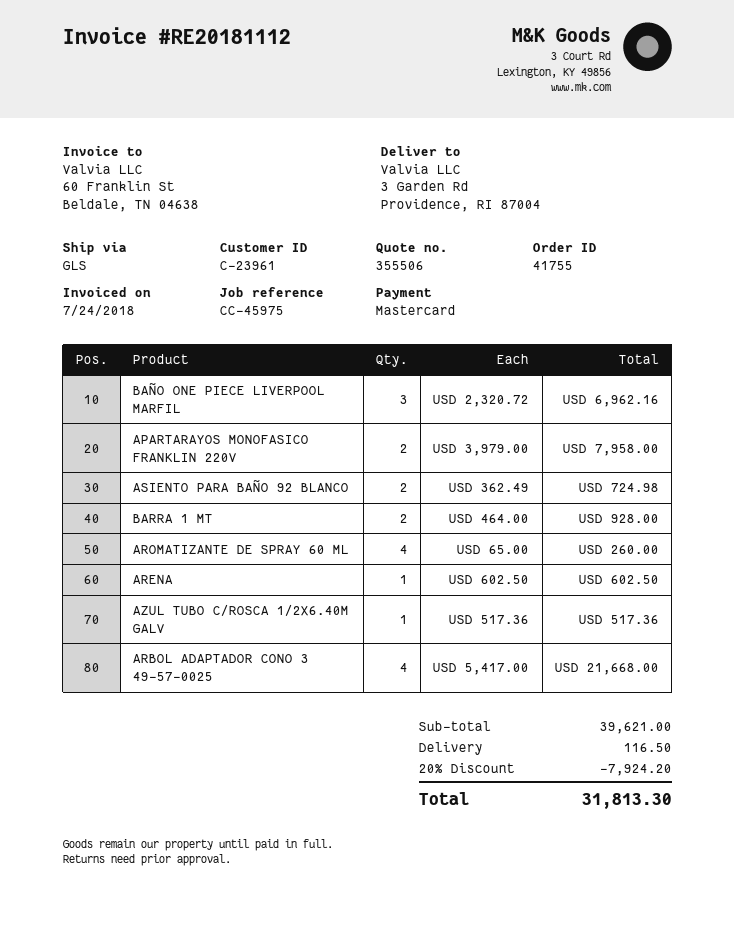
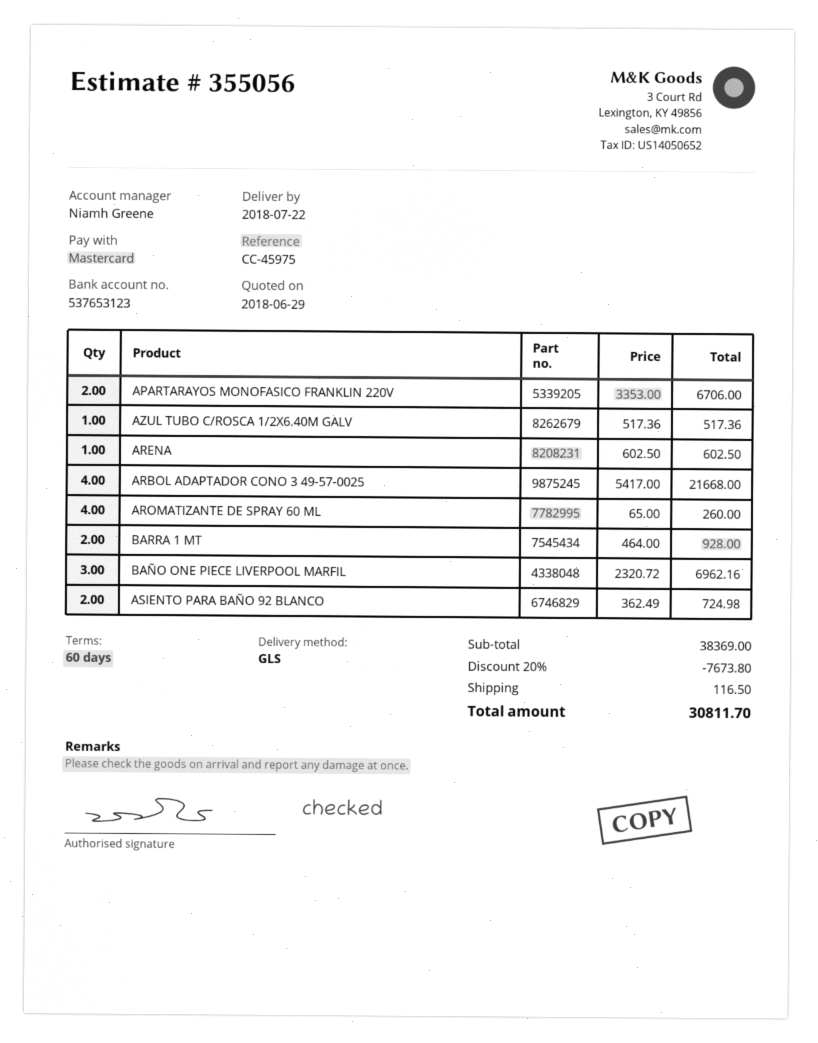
quote number: 355506 -> 355056
APARTARAYOS MONOFASICO FRANKLIN 220V: 2 x 3979.00 = 7958.00 -> 2 x 3353.00 = 6706.00
subtotal: 39621.00 -> 38369.00
discount: 20% = 7924.20 -> 20% = 7673.80
total: 31813.30 -> 30811.70

